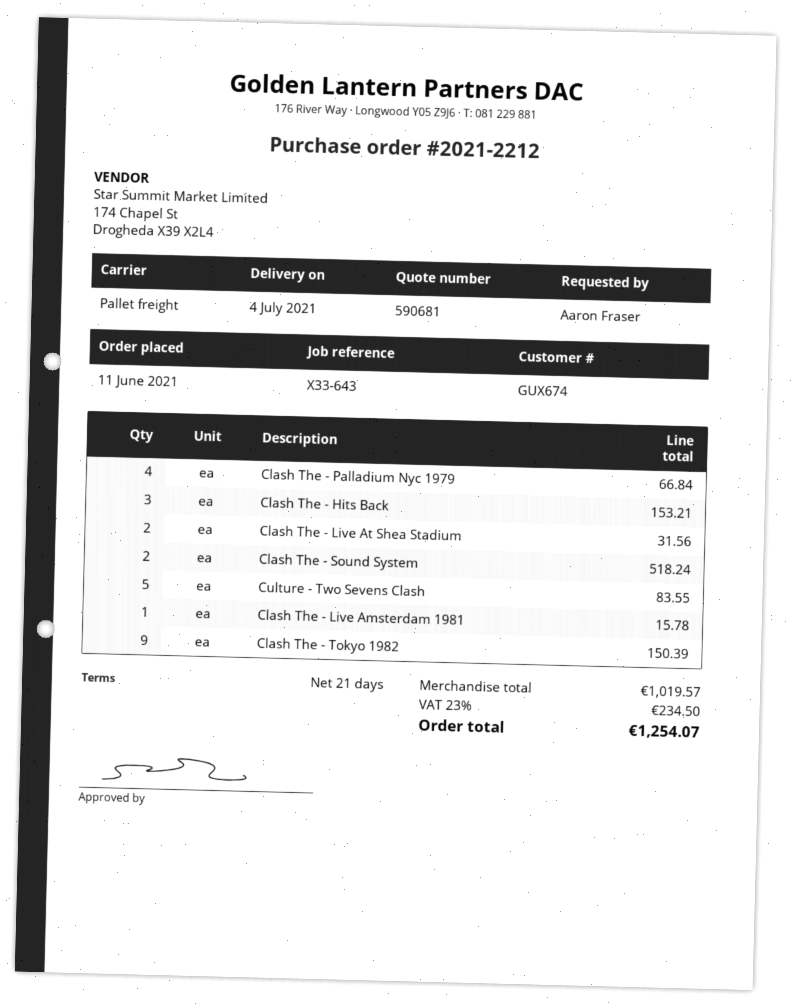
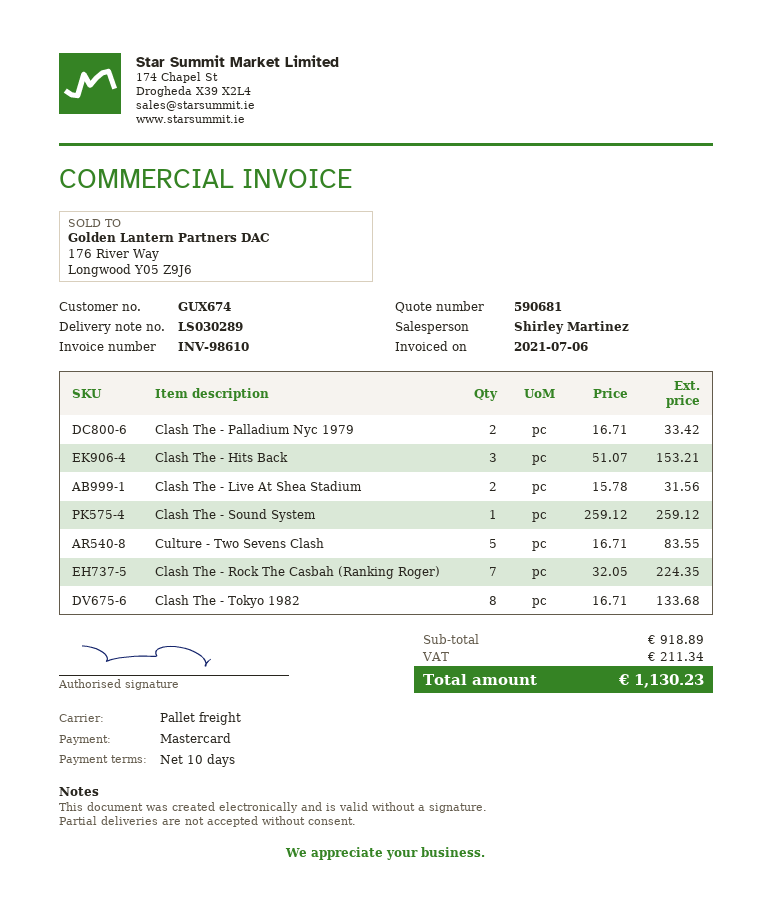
payment terms: 21 days -> 10 days
Clash The - Palladium Nyc 1979: 4 for 66.84 -> 2 for 33.42
Clash The - Sound System: 2 for 518.24 -> 1 for 259.12
Clash The - Live Amsterdam 1981: 1 for 15.78 -> none
Clash The - Tokyo 1982: 9 for 150.39 -> 8 for 133.68
Clash The - Rock The Casbah (Ranking Roger): none -> 7 for 224.35
subtotal: 1019.57 -> 918.89
tax: 234.50 -> 211.34
total: 1254.07 -> 1130.23

